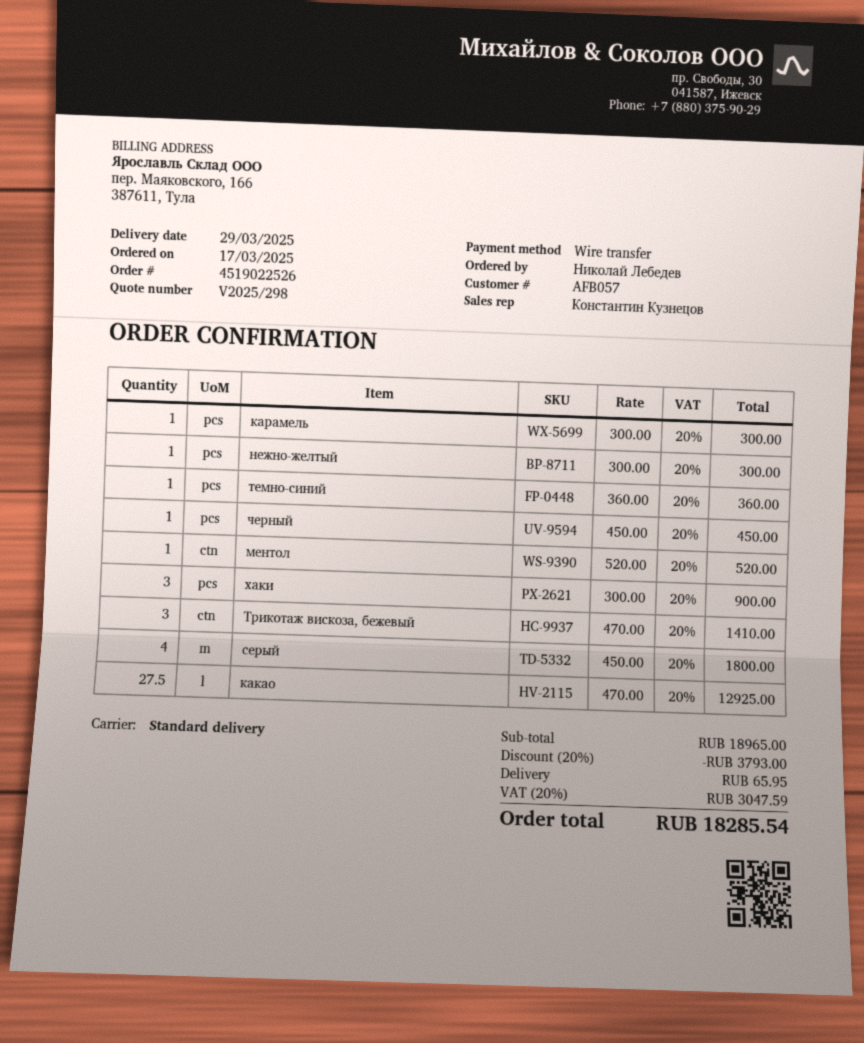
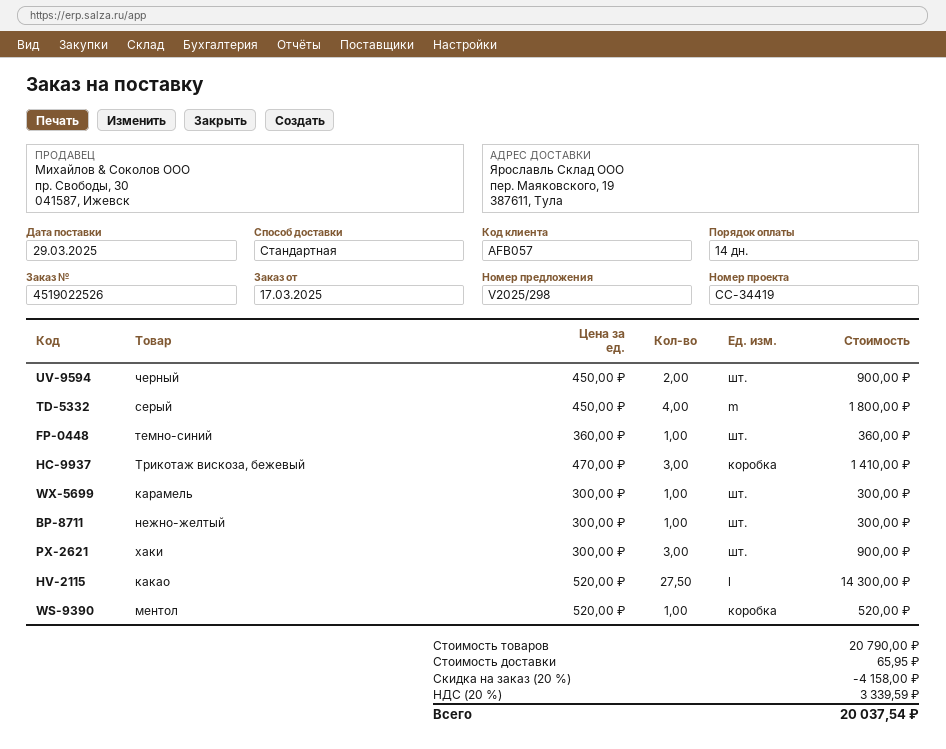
черный: 1 x 450.00 = 450.00 -> 2 x 450.00 = 900.00
какао: 27.5 x 470.00 = 12925.00 -> 27.5 x 520.00 = 14300.00
subtotal: 18965.00 -> 20790.00
discount: 20% = 3793.00 -> 20% = 4158.00
tax: 20% = 3047.59 -> 20% = 3339.59
total: 18285.54 -> 20037.54

